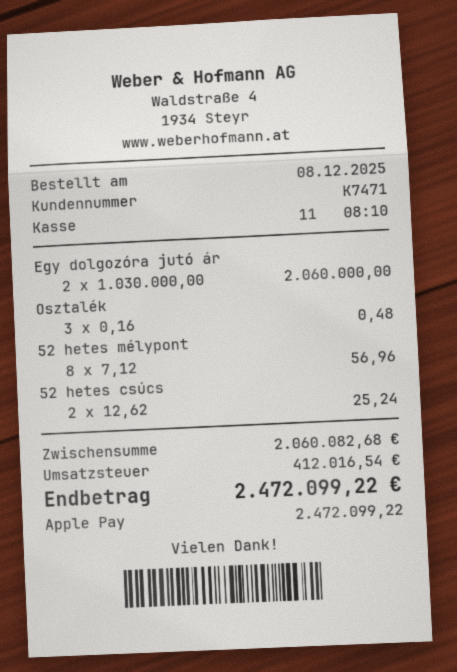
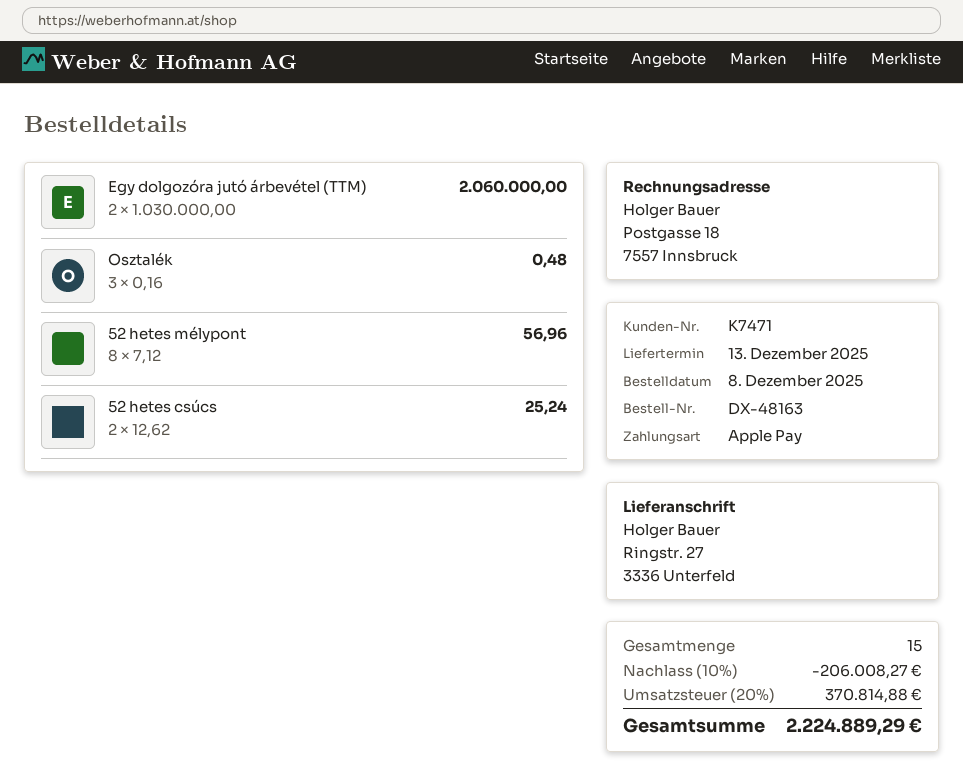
discount: none -> 10% = 206008.27
tax: 412016.54 -> 370814.88
total: 2472099.22 -> 2224889.29

